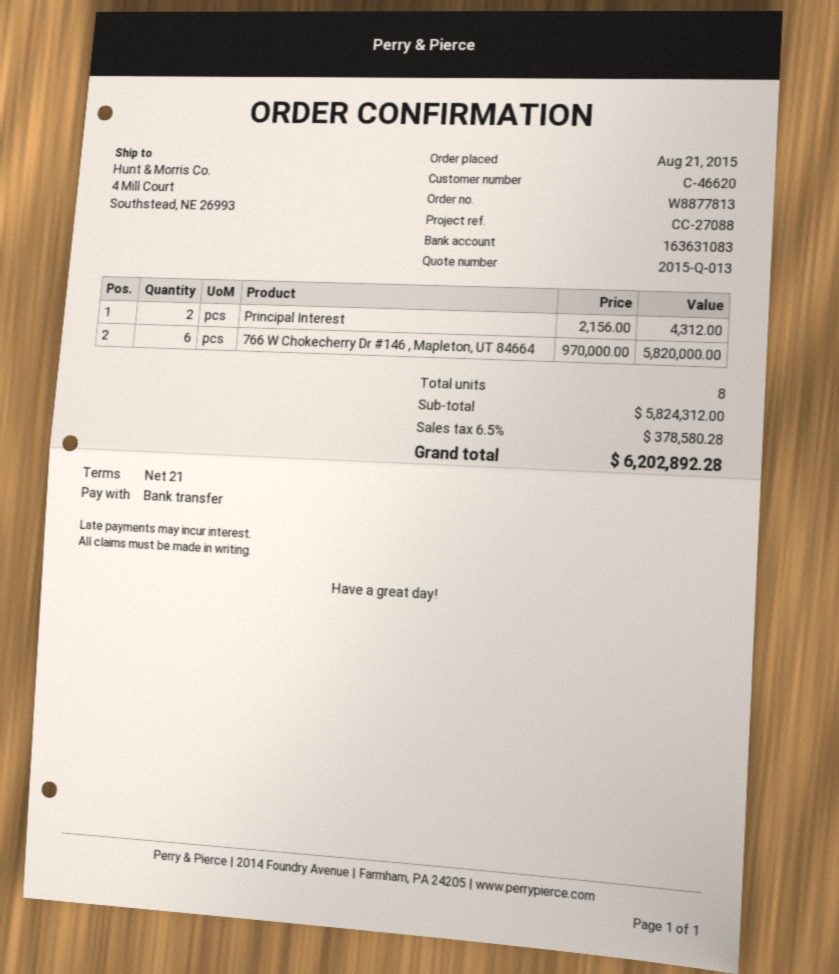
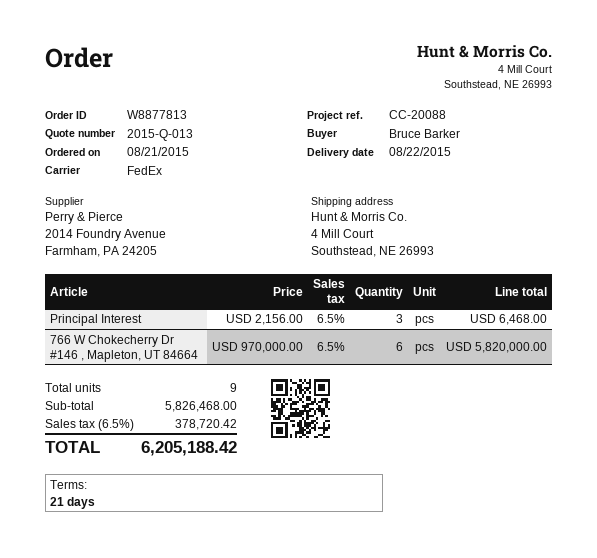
reference: CC-27088 -> CC-20088
Principal Interest: 2 x 2156.00 = 4312.00 -> 3 x 2156.00 = 6468.00
total quantity: 8 -> 9
subtotal: 5824312.00 -> 5826468.00
tax: 6.5% = 378580.28 -> 6.5% = 378720.42
total: 6202892.28 -> 6205188.42

